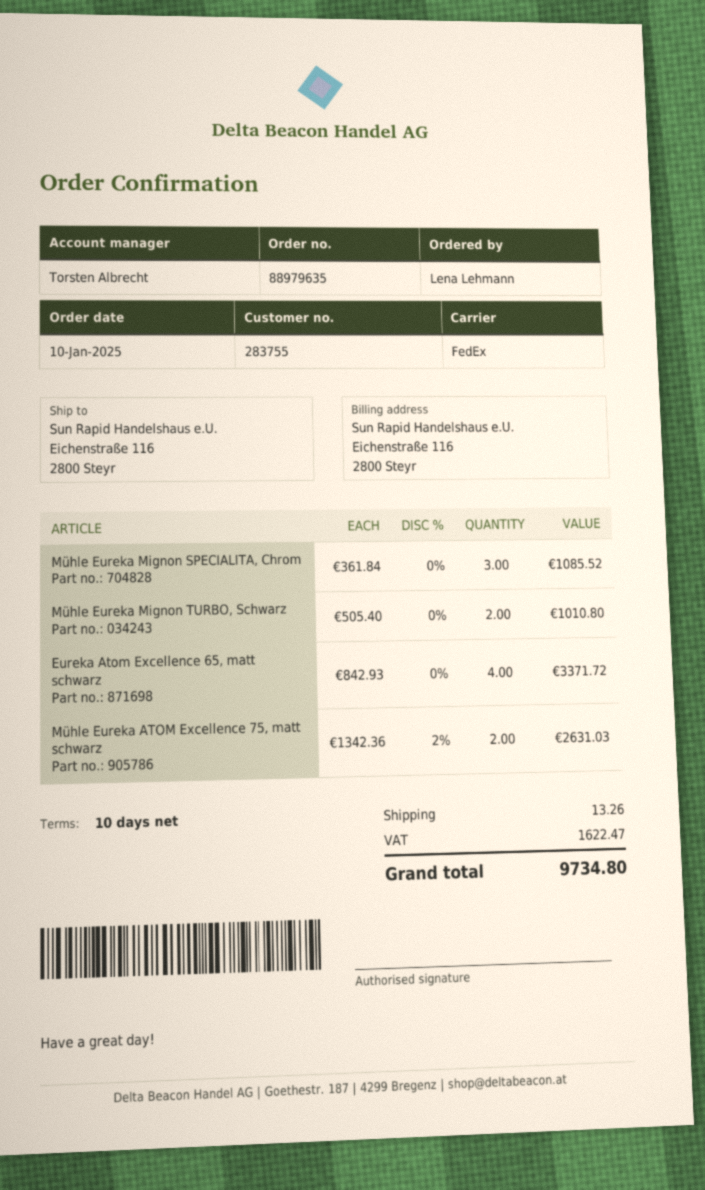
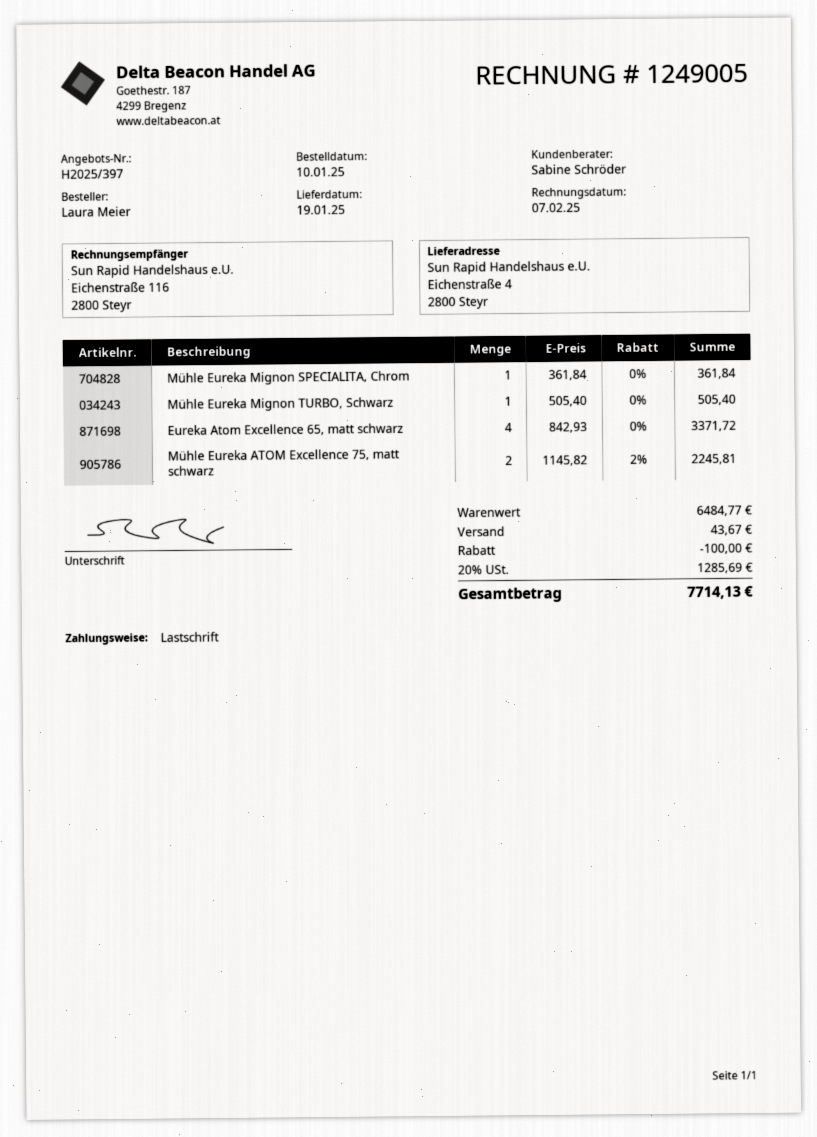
ordered by: Lena Lehmann -> Laura Meier
sales rep: Torsten Albrecht -> Sabine Schröder
ship to: Eichenstraße 116, 2800 Steyr -> Eichenstraße 4, 2800 Steyr
Mühle Eureka Mignon SPECIALITA, Chrom: 3 x 361.84 = 1085.52 -> 1 x 361.84 = 361.84
Mühle Eureka Mignon TURBO, Schwarz: 2 x 505.40 = 1010.80 -> 1 x 505.40 = 505.40
Mühle Eureka ATOM Excellence 75, matt schwarz: 2 x 1342.36 - 2% = 2631.03 -> 2 x 1145.82 - 2% = 2245.81
discount: none -> 100.00
shipping: 13.26 -> 43.67
tax: 1622.47 -> 1285.69
total: 9734.80 -> 7714.13

